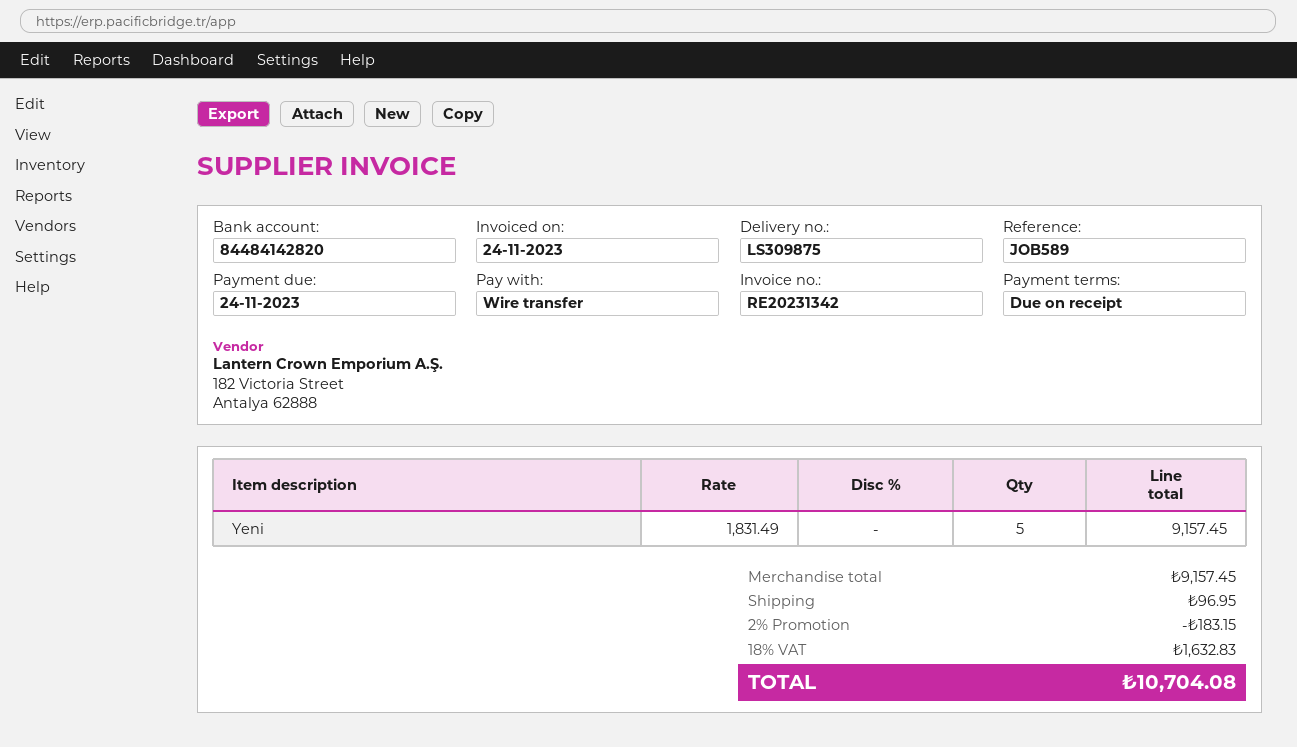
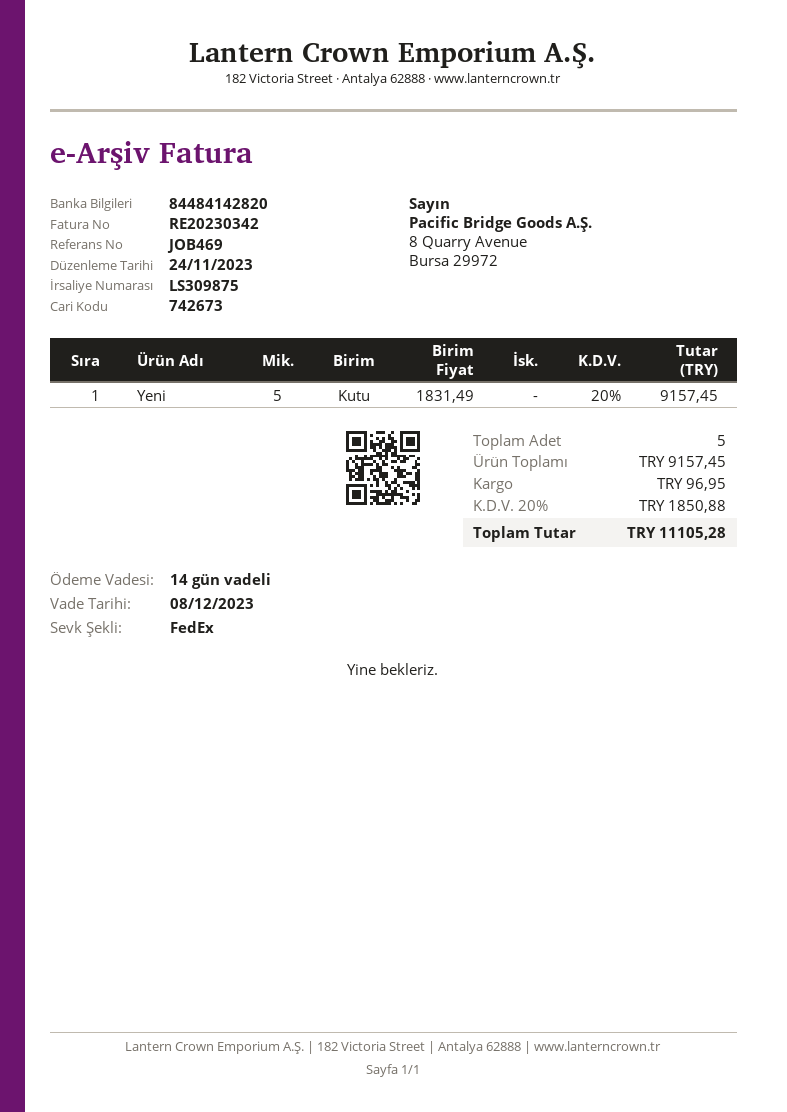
invoice number: RE20231342 -> RE20230342
payment terms: on receipt -> 14 days
due date: 2023-11-24 -> 2023-12-08
reference: JOB589 -> JOB469
discount: 2% = 183.15 -> none
tax: 18% = 1632.83 -> 20% = 1850.88
total: 10704.08 -> 11105.28

